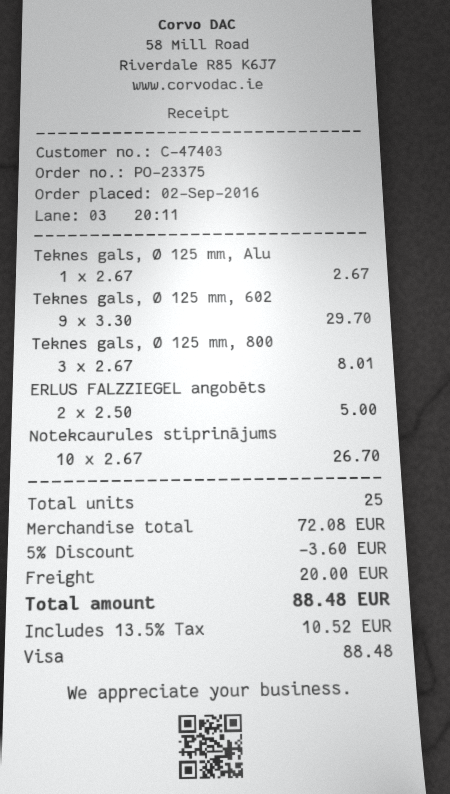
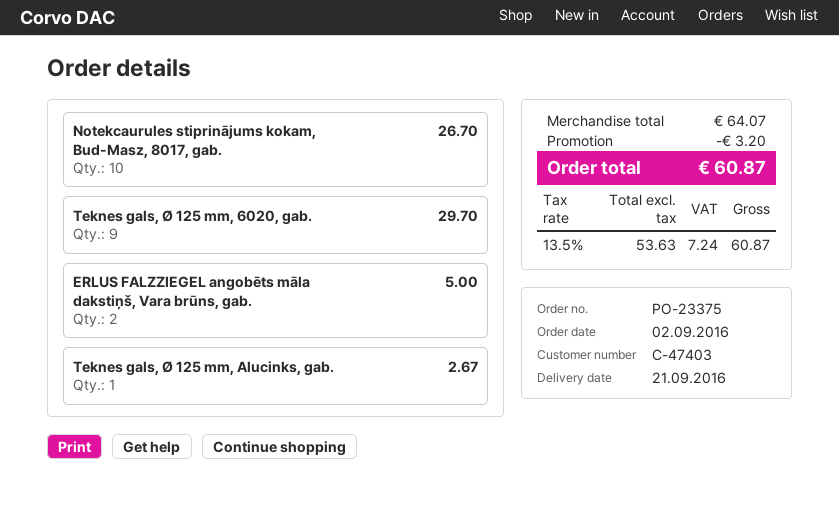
Teknes gals, Ø 125 mm, 800: 3 for 8.01 -> none
subtotal: 72.08 -> 64.07
discount: 3.60 -> 3.20
shipping: 20.00 -> none
tax: 13.5% = 10.52 -> 13.5% = 7.24
total: 88.48 -> 60.87

